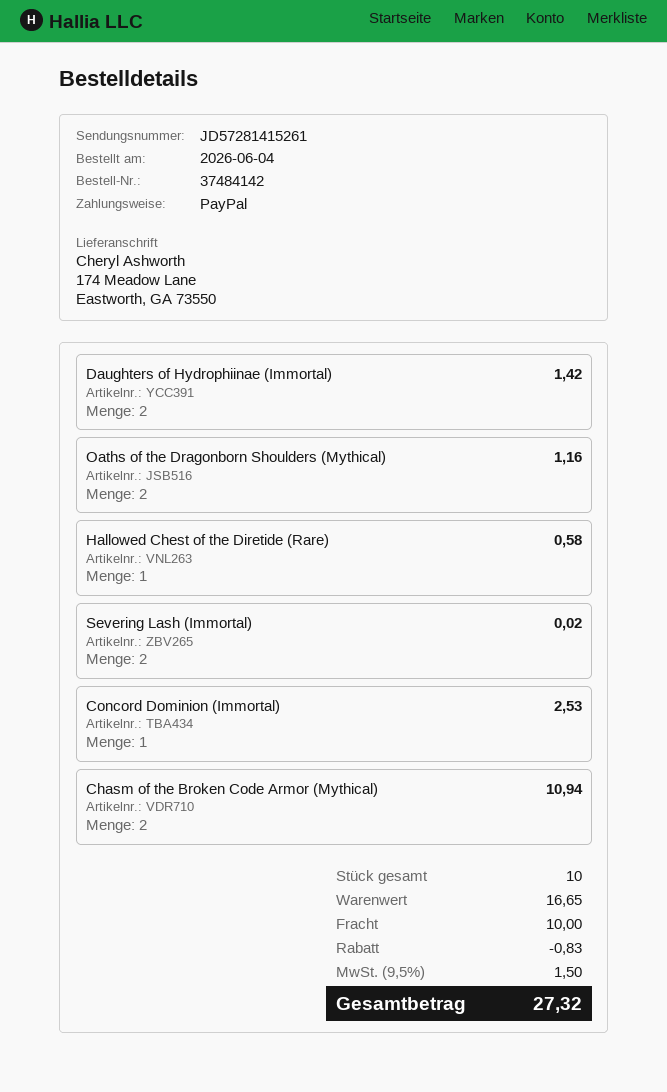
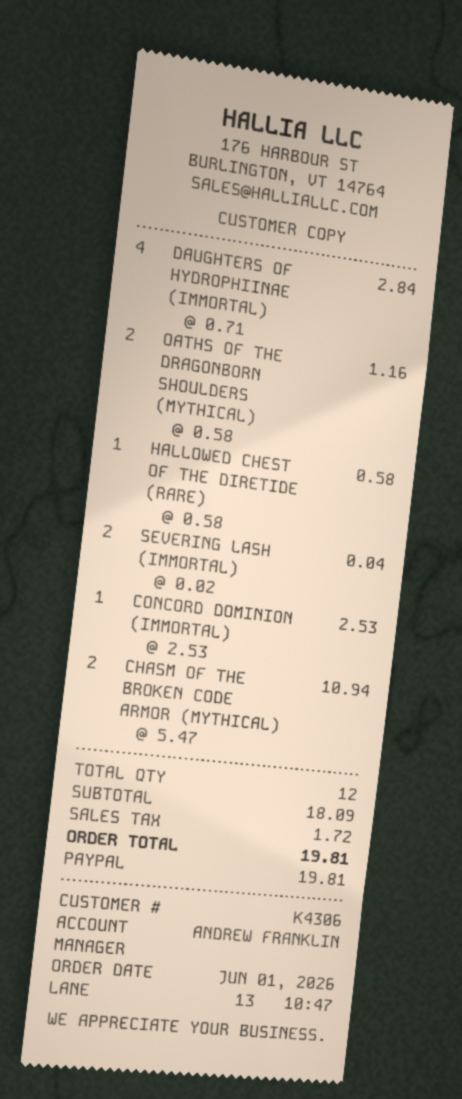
order date: 2026-06-04 -> 2026-06-01
Daughters of Hydrophiinae (Immortal): 2 for 1.42 -> 4 for 2.84
Severing Lash (Immortal): 2 for 0.02 -> 2 for 0.04
total quantity: 10 -> 12
subtotal: 16.65 -> 18.09
discount: 0.83 -> none
shipping: 10.00 -> none
tax: 1.50 -> 1.72
total: 27.32 -> 19.81

